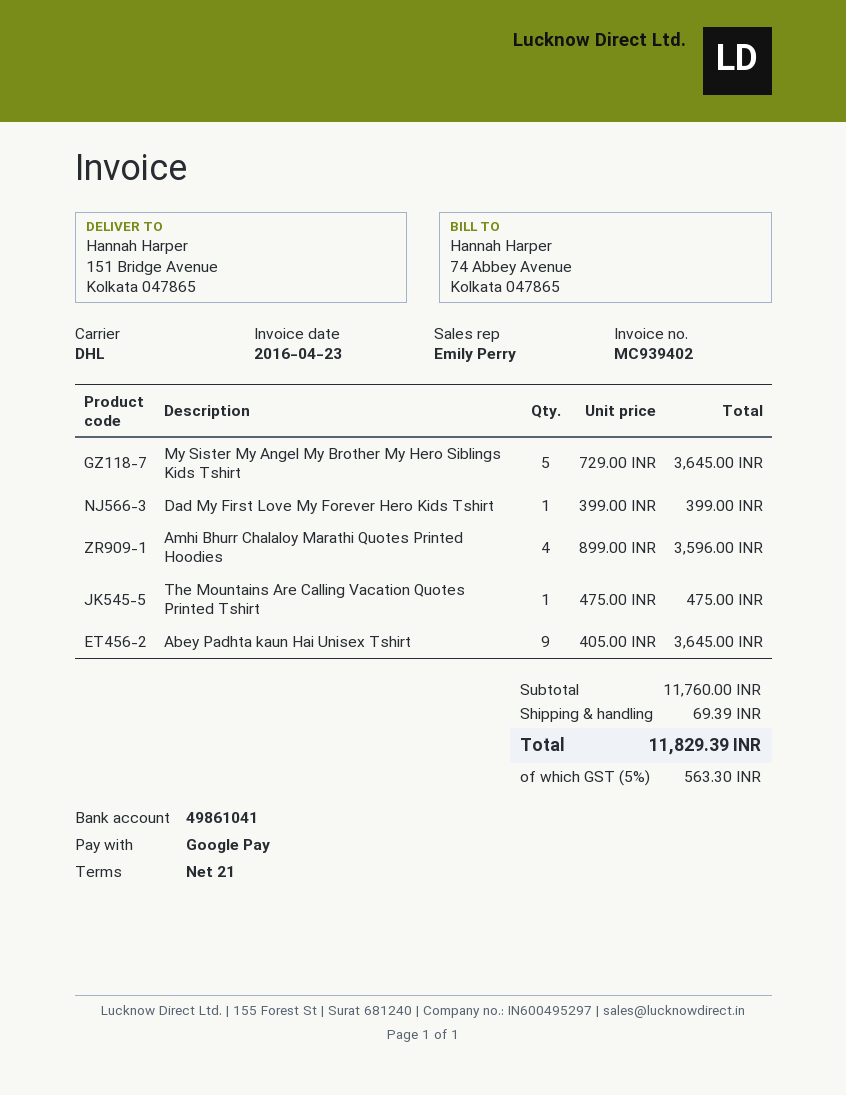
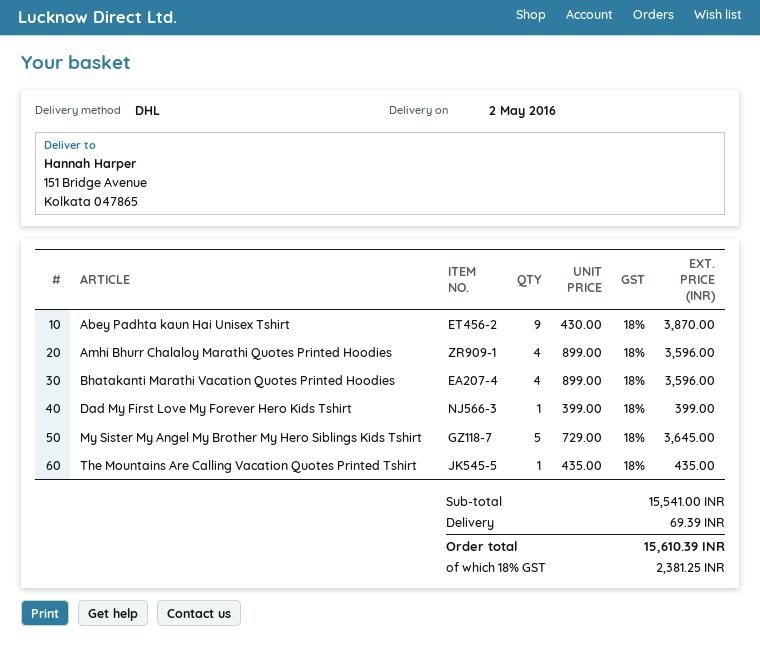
The Mountains Are Calling Vacation Quotes Printed Tshirt: 1 x 475.00 = 475.00 -> 1 x 435.00 = 435.00
Abey Padhta kaun Hai Unisex Tshirt: 9 x 405.00 = 3645.00 -> 9 x 430.00 = 3870.00
Bhatakanti Marathi Vacation Quotes Printed Hoodies: none -> 4 x 899.00 = 3596.00
subtotal: 11760.00 -> 15541.00
tax: 5% = 563.30 -> 18% = 2381.25
total: 11829.39 -> 15610.39

